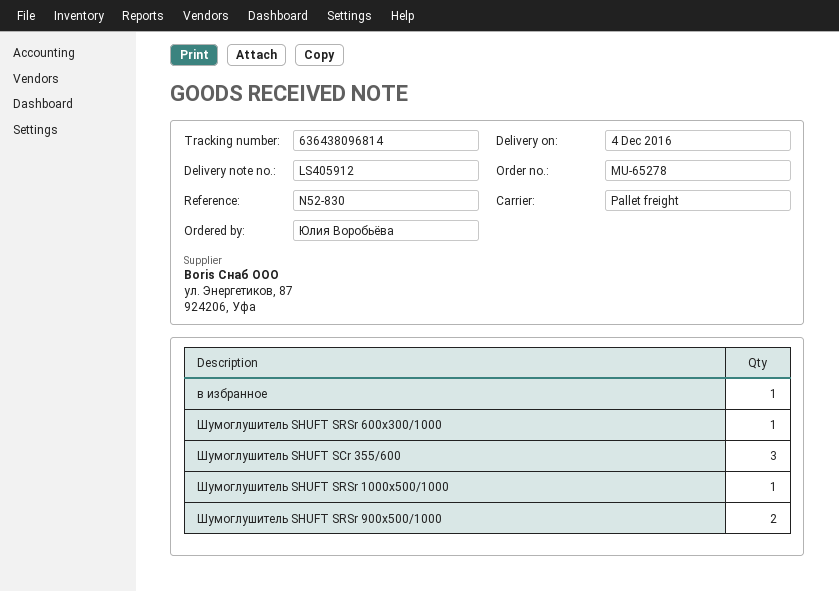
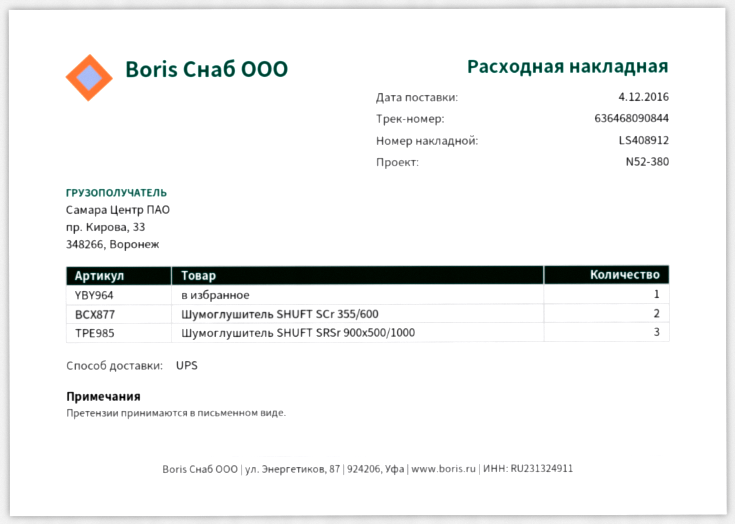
delivery note number: LS405912 -> LS408912
reference: N52-830 -> N52-380
shipping method: pallet freight -> UPS
tracking number: 636438096814 -> 636468090844
Шумоглушитель SHUFT SRSr 600x300/1000: 1 -> none
Шумоглушитель SHUFT SCr 355/600: 3 -> 2
Шумоглушитель SHUFT SRSr 1000x500/1000: 1 -> none
Шумоглушитель SHUFT SRSr 900x500/1000: 2 -> 3

